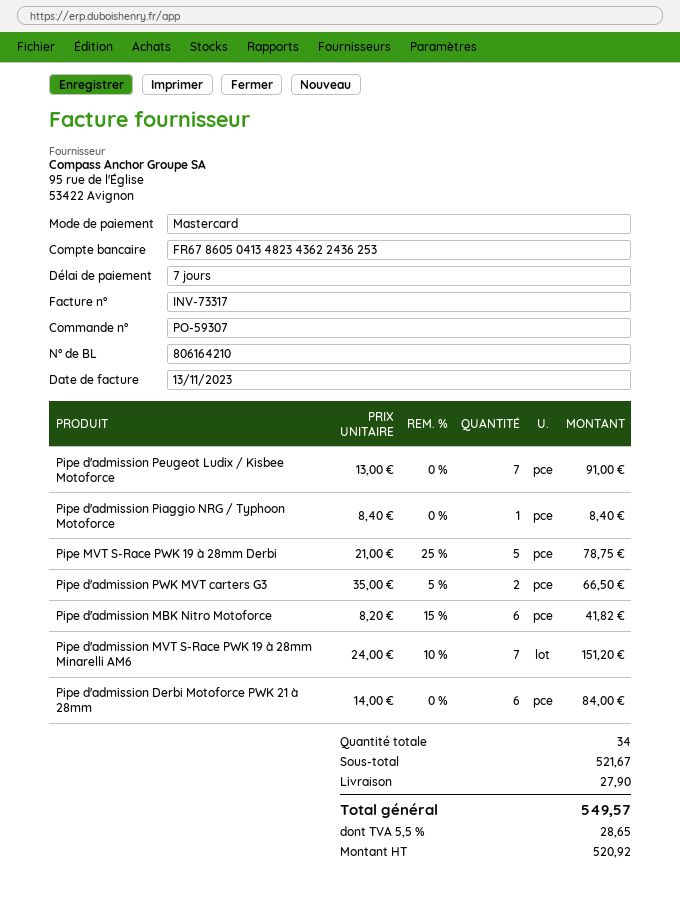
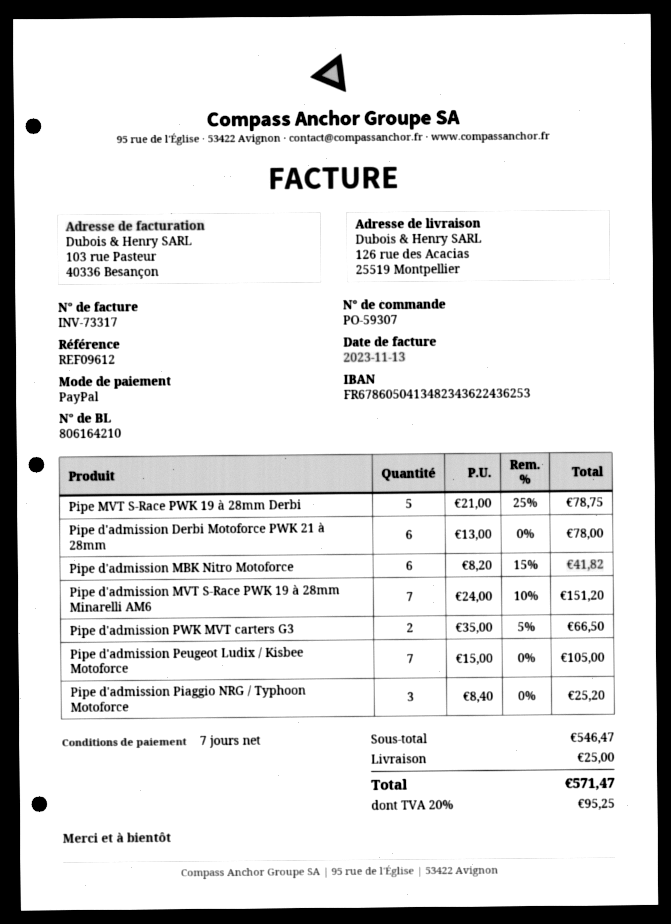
payment method: Mastercard -> PayPal
Pipe d'admission Peugeot Ludix / Kisbee Motoforce: 7 x 13.00 = 91.00 -> 7 x 15.00 = 105.00
Pipe d'admission Piaggio NRG / Typhoon Motoforce: 1 x 8.40 = 8.40 -> 3 x 8.40 = 25.20
Pipe d'admission Derbi Motoforce PWK 21 à 28mm: 6 x 14.00 = 84.00 -> 6 x 13.00 = 78.00
subtotal: 521.67 -> 546.47
shipping: 27.90 -> 25.00
tax: 5.5% = 28.65 -> 20% = 95.25
total: 549.57 -> 571.47

